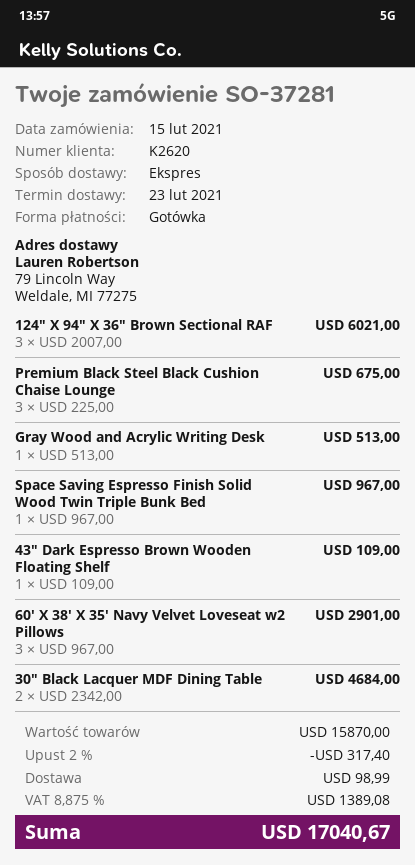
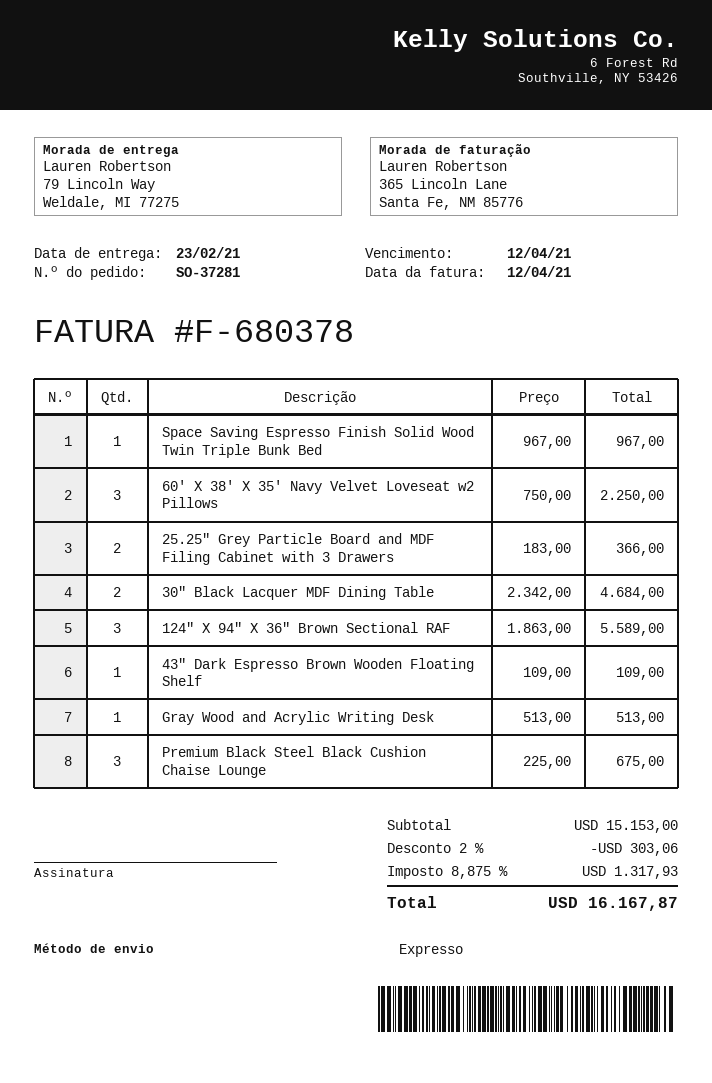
124" X 94" X 36" Brown Sectional RAF: 3 x 2007.00 = 6021.00 -> 3 x 1863.00 = 5589.00
60' X 38' X 35' Navy Velvet Loveseat w2 Pillows: 3 x 967.00 = 2901.00 -> 3 x 750.00 = 2250.00
25.25" Grey Particle Board and MDF Filing Cabinet with 3 Drawers: none -> 2 x 183.00 = 366.00
subtotal: 15870.00 -> 15153.00
discount: 2% = 317.40 -> 2% = 303.06
shipping: 98.99 -> none
tax: 8.875% = 1389.08 -> 8.875% = 1317.93
total: 17040.67 -> 16167.87

